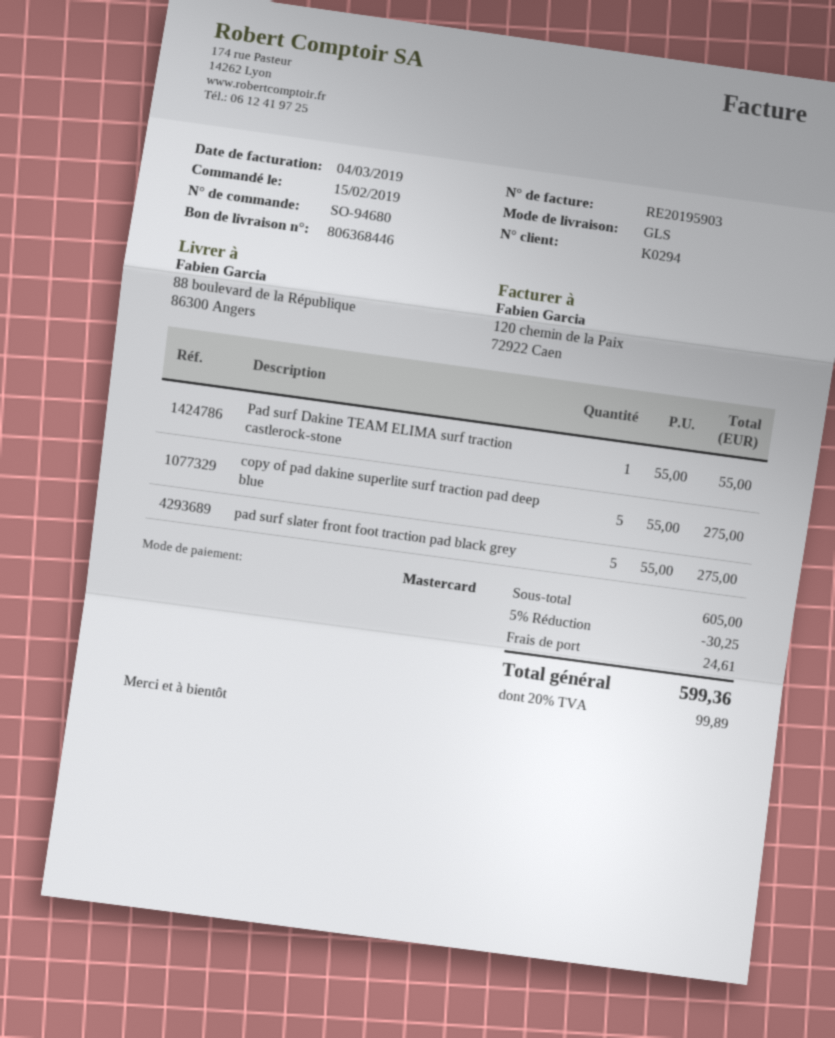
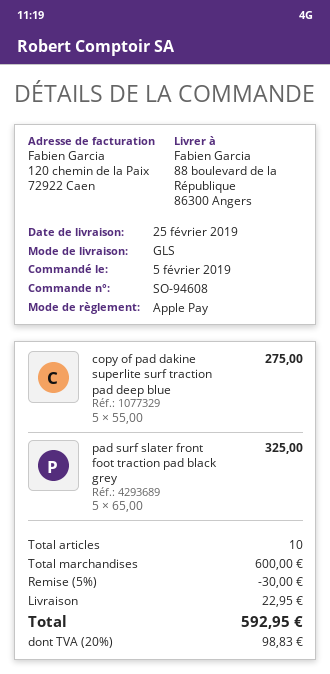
order number: SO-94680 -> SO-94608
order date: 2019-02-15 -> 2019-02-05
payment method: Mastercard -> Apple Pay
Pad surf Dakine TEAM ELIMA surf traction castlerock-stone: 1 x 55.00 = 55.00 -> none
pad surf slater front foot traction pad black grey: 5 x 55.00 = 275.00 -> 5 x 65.00 = 325.00
subtotal: 605.00 -> 600.00
discount: 5% = 30.25 -> 5% = 30.00
shipping: 24.61 -> 22.95
tax: 20% = 99.89 -> 20% = 98.83
total: 599.36 -> 592.95

